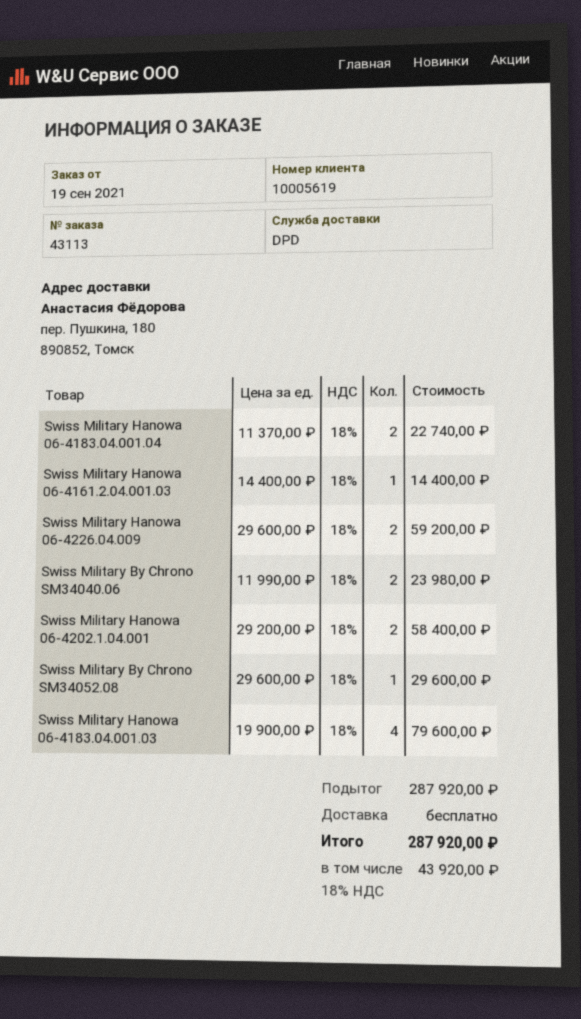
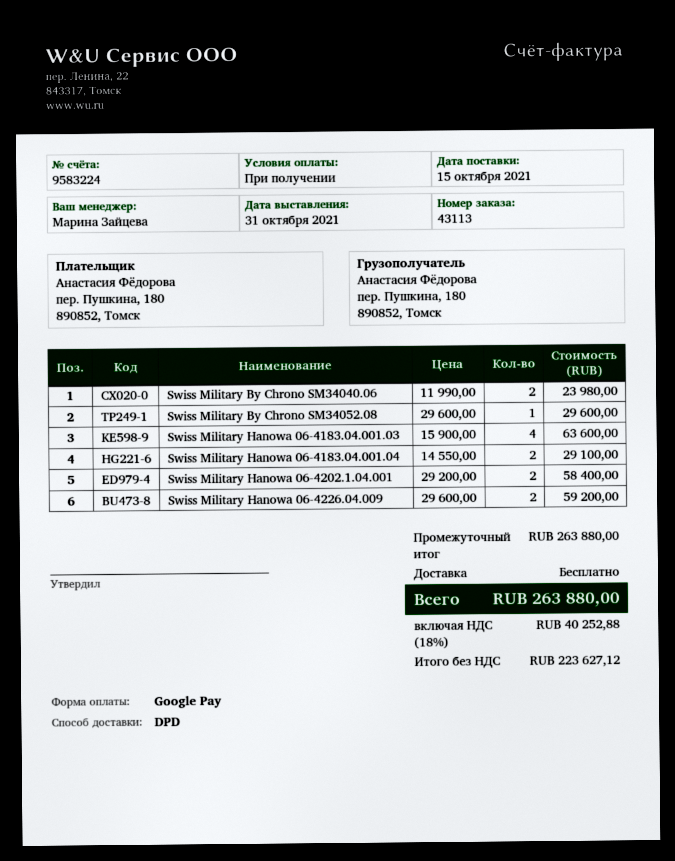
Swiss Military Hanowa 06-4183.04.001.04: 2 x 11370.00 = 22740.00 -> 2 x 14550.00 = 29100.00
Swiss Military Hanowa 06-4161.2.04.001.03: 1 x 14400.00 = 14400.00 -> none
Swiss Military Hanowa 06-4183.04.001.03: 4 x 19900.00 = 79600.00 -> 4 x 15900.00 = 63600.00
subtotal: 287920.00 -> 263880.00
tax: 18% = 43920.00 -> 18% = 40252.88
total: 287920.00 -> 263880.00

